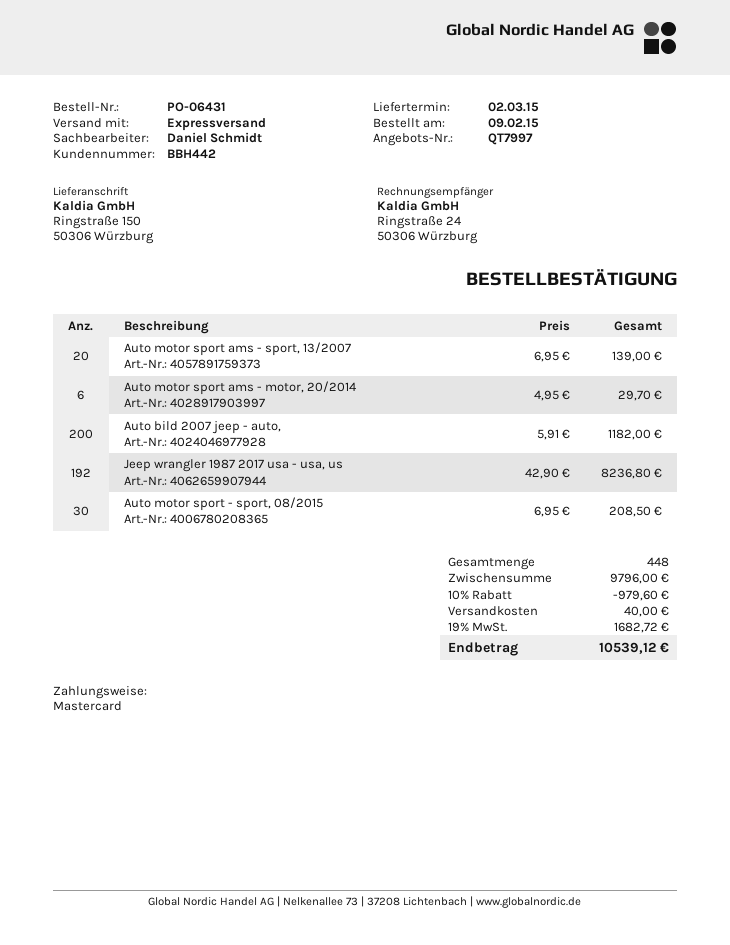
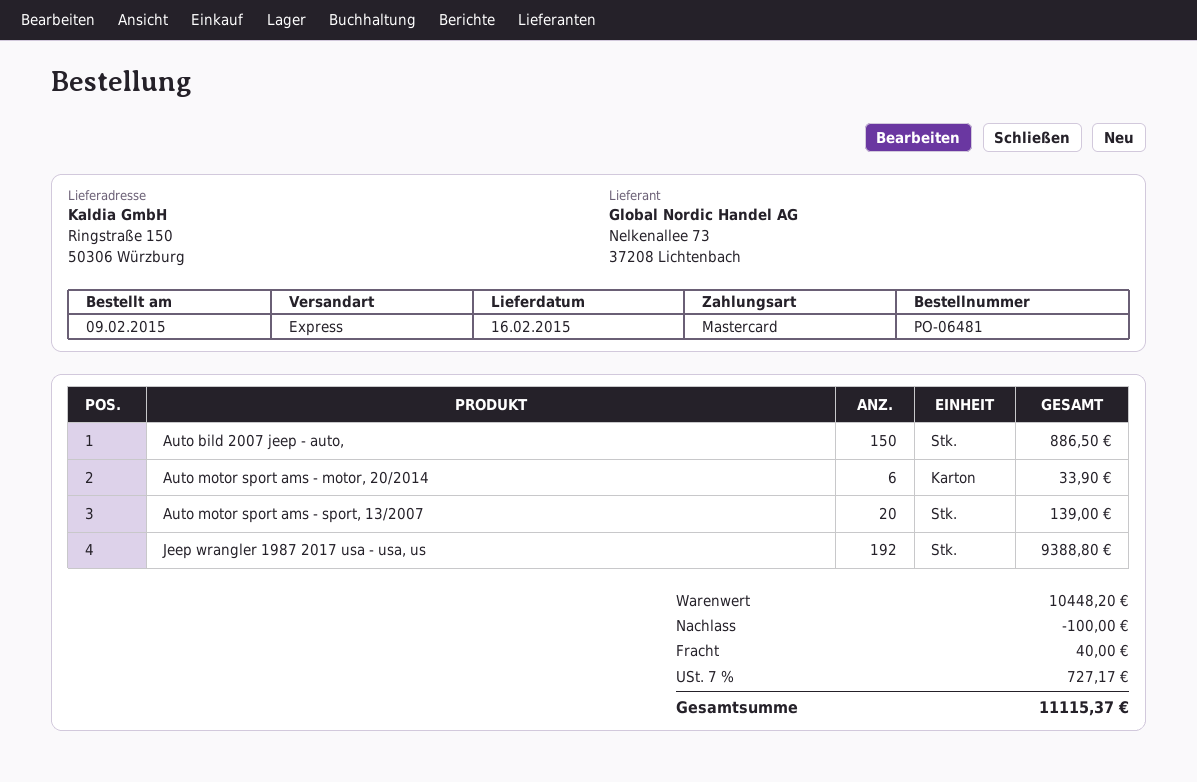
order number: PO-06431 -> PO-06481
delivery date: 2015-03-02 -> 2015-02-16
Auto motor sport ams - motor, 20/2014: 6 for 29.70 -> 6 for 33.90
Auto bild 2007 jeep - auto,: 200 for 1182.00 -> 150 for 886.50
Jeep wrangler 1987 2017 usa - usa, us: 192 for 8236.80 -> 192 for 9388.80
Auto motor sport - sport, 08/2015: 30 for 208.50 -> none
subtotal: 9796.00 -> 10448.20
discount: 979.60 -> 100.00
tax: 19% = 1682.72 -> 7% = 727.17
total: 10539.12 -> 11115.37

